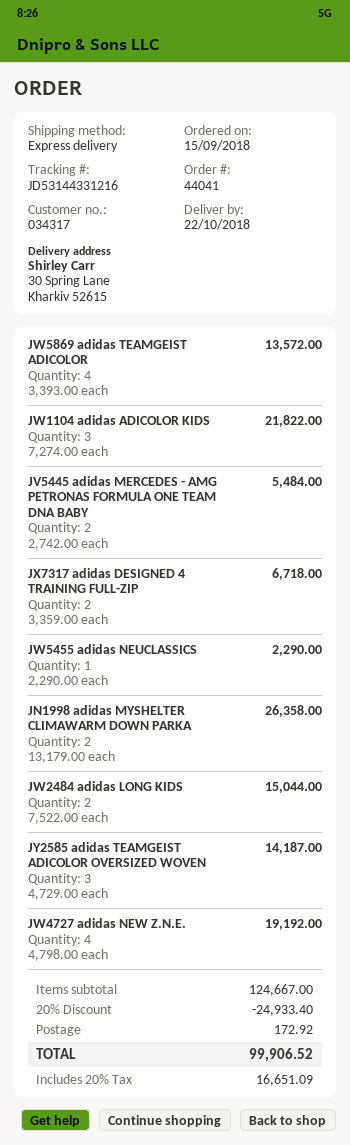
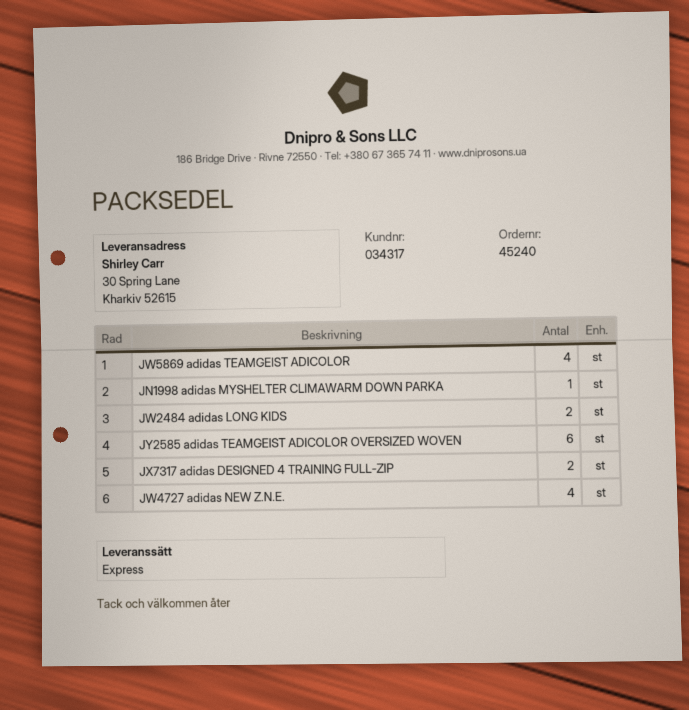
order number: 44041 -> 45240
JW1104 adidas ADICOLOR KIDS: 3 -> none
JV5445 adidas MERCEDES - AMG PETRONAS FORMULA ONE TEAM DNA BABY: 2 -> none
JW5455 adidas NEUCLASSICS: 1 -> none
JN1998 adidas MYSHELTER CLIMAWARM DOWN PARKA: 2 -> 1
JY2585 adidas TEAMGEIST ADICOLOR OVERSIZED WOVEN: 3 -> 6

